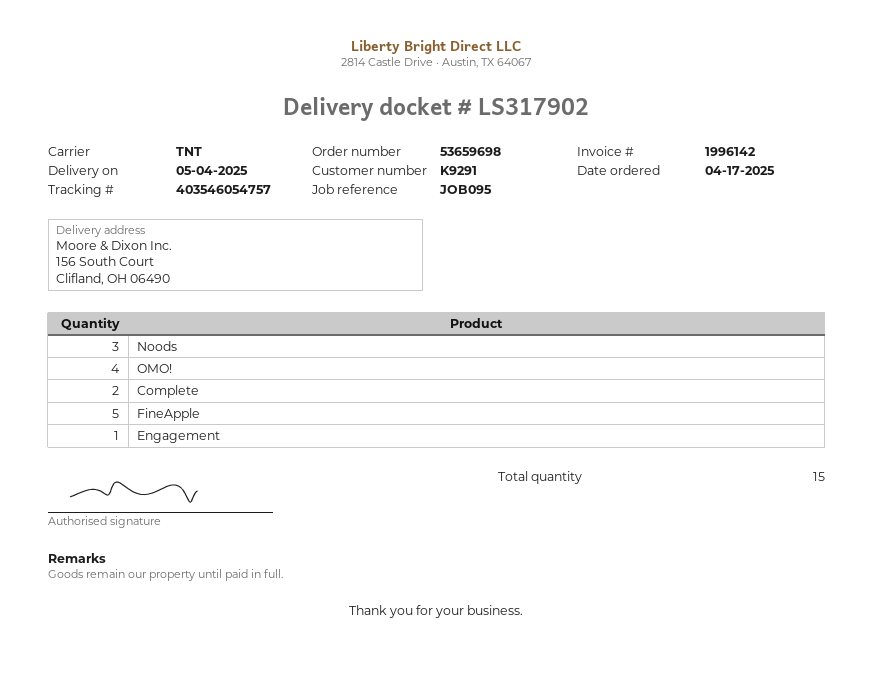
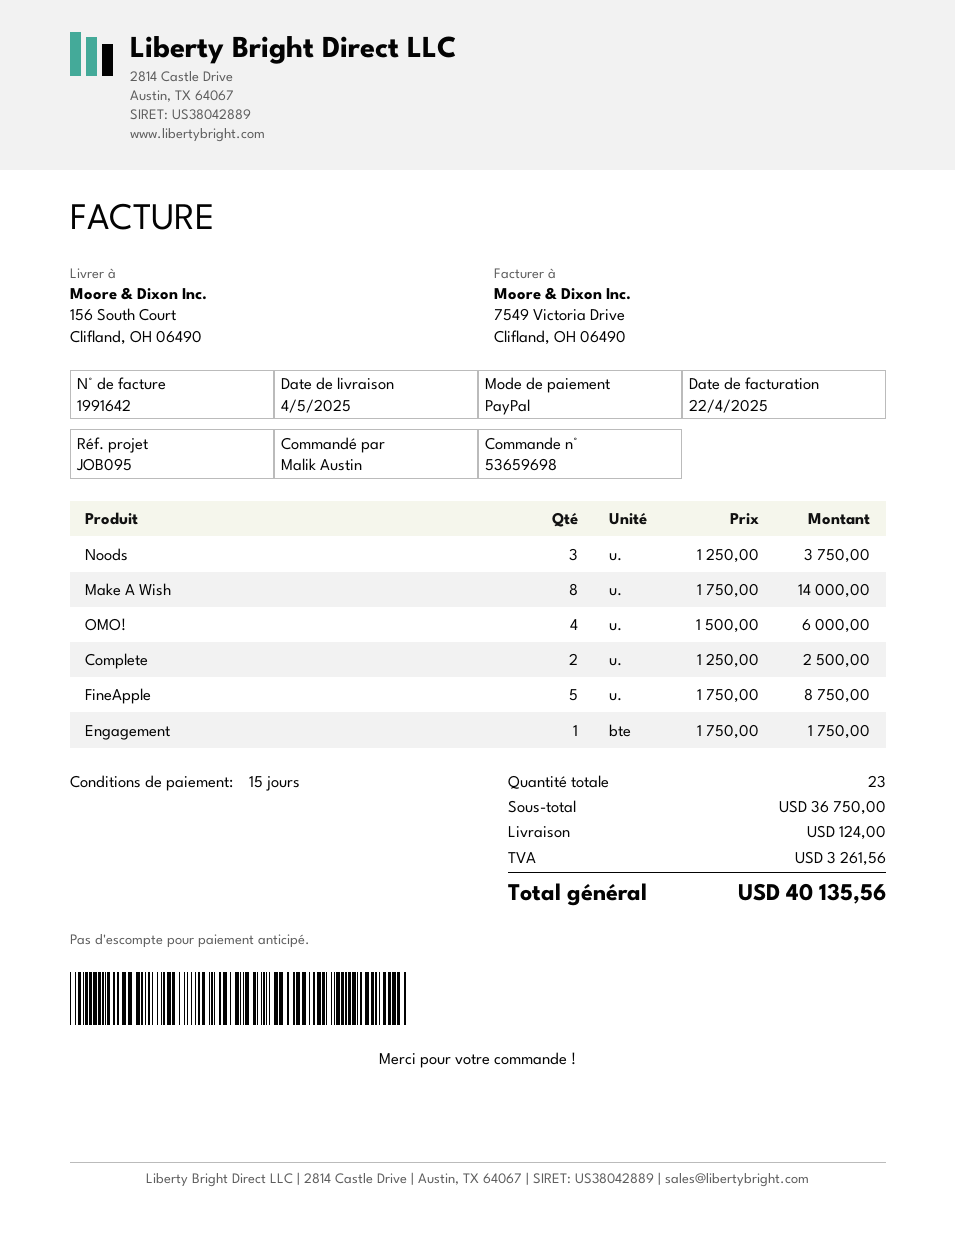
invoice number: 1996142 -> 1991642
Make A Wish: none -> 8
total quantity: 15 -> 23

